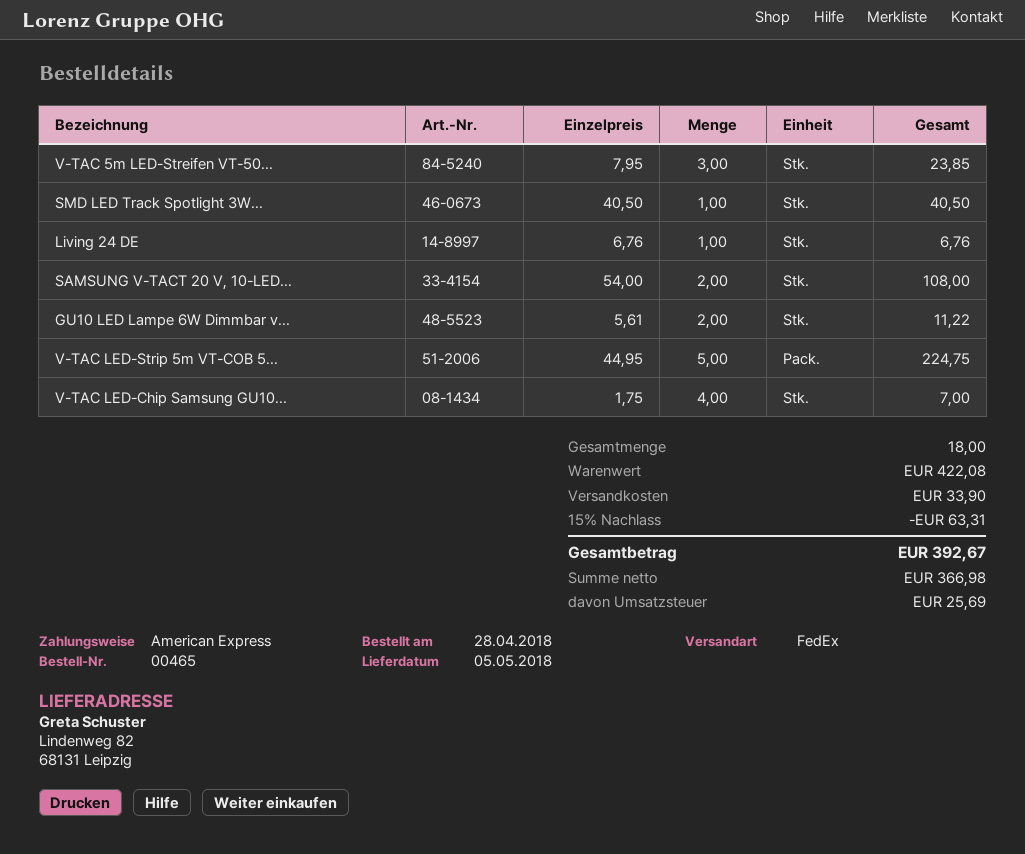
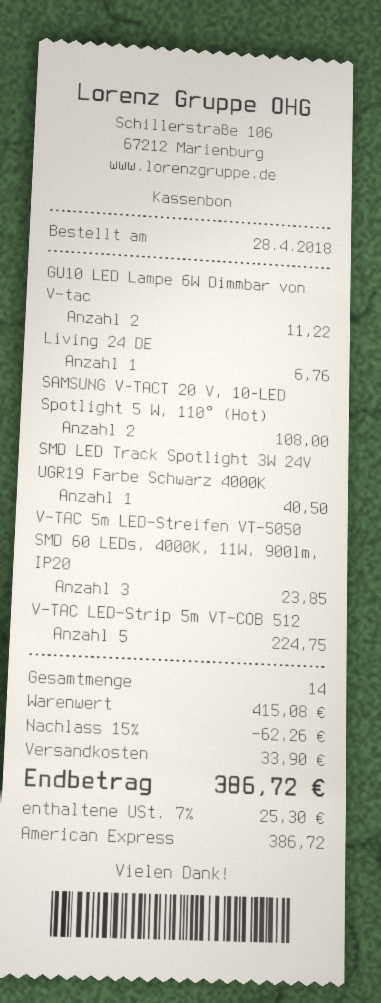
V-TAC LED-Chip Samsung GU10...: 4 for 7.00 -> none
total quantity: 18 -> 14
subtotal: 422.08 -> 415.08
discount: 15% = 63.31 -> 15% = 62.26
tax: 25.69 -> 25.30
total: 392.67 -> 386.72

